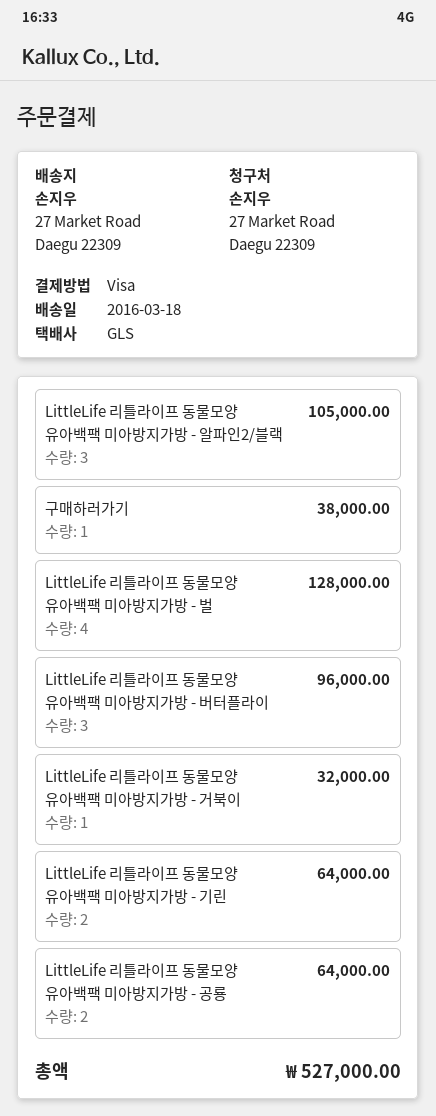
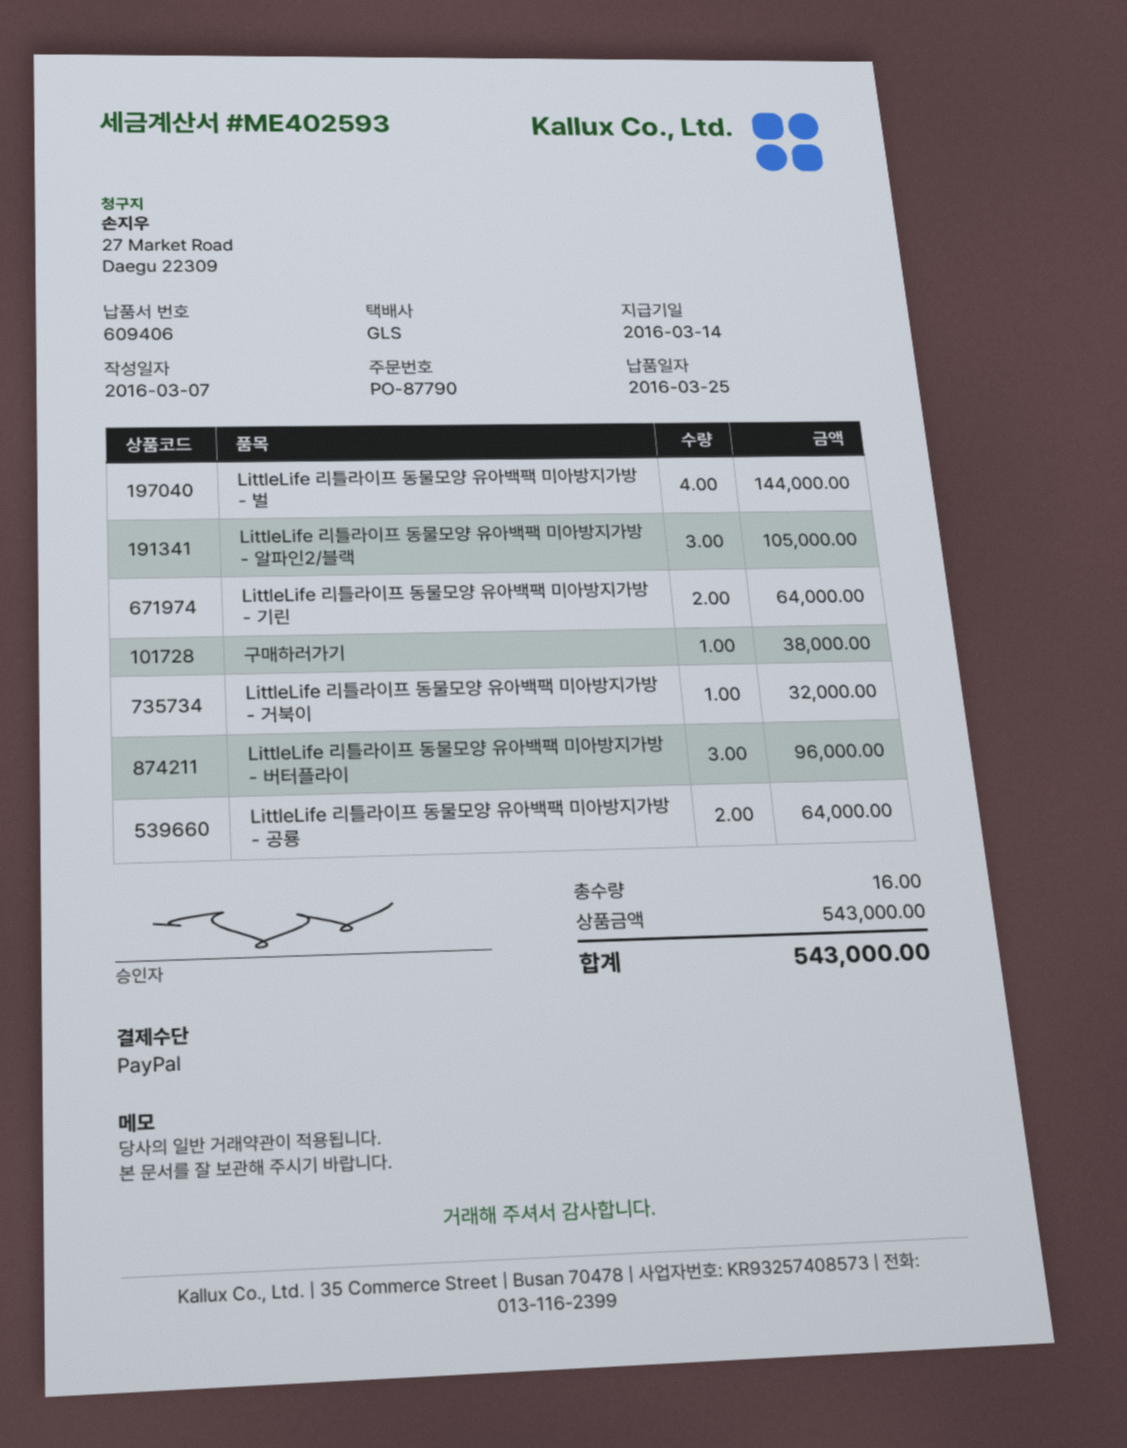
delivery date: 2016-03-18 -> 2016-03-25
payment method: Visa -> PayPal
LittleLife 리틀라이프 동물모양 유아백팩 미아방지가방 - 벌: 4 for 128000.00 -> 4 for 144000.00
total: 527000.00 -> 543000.00

